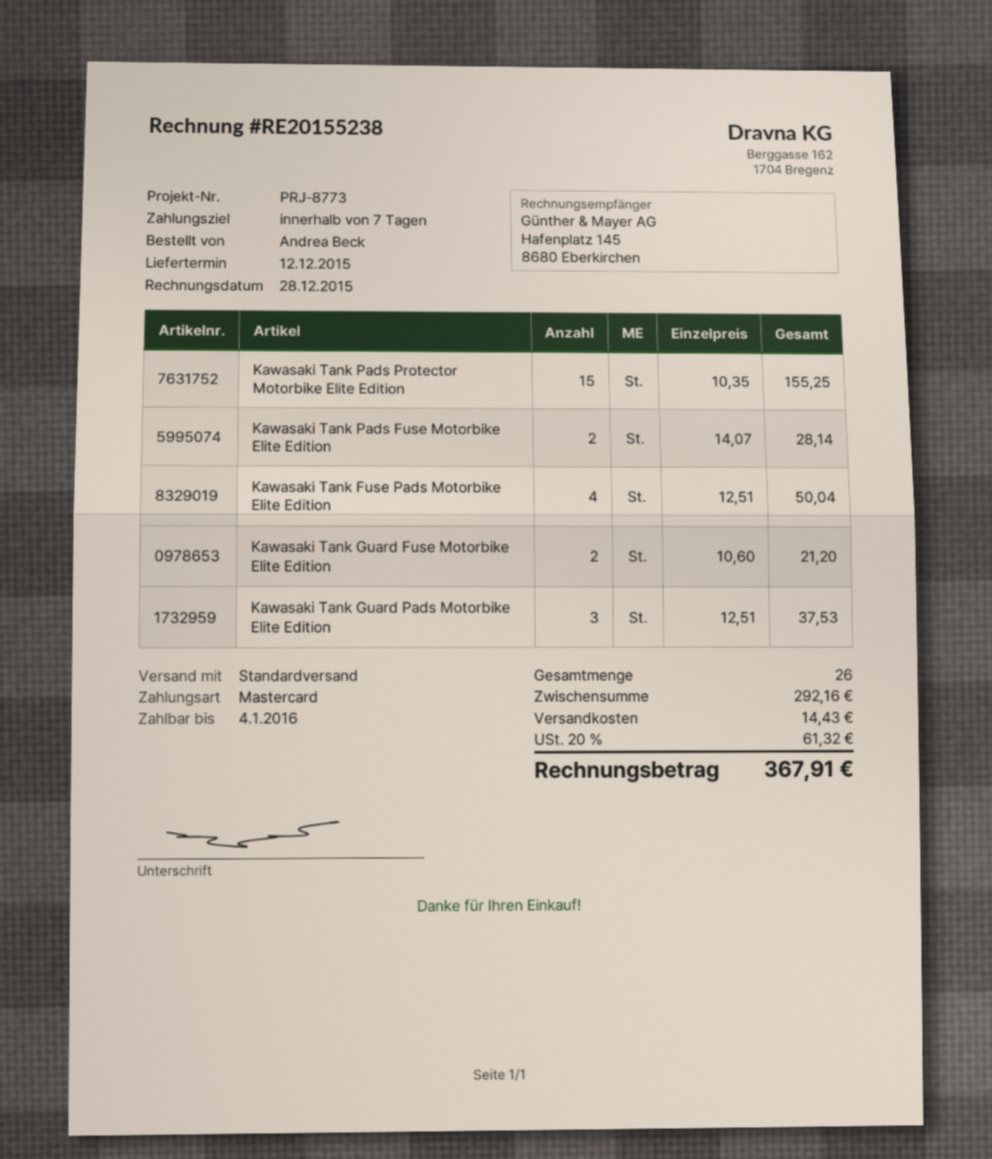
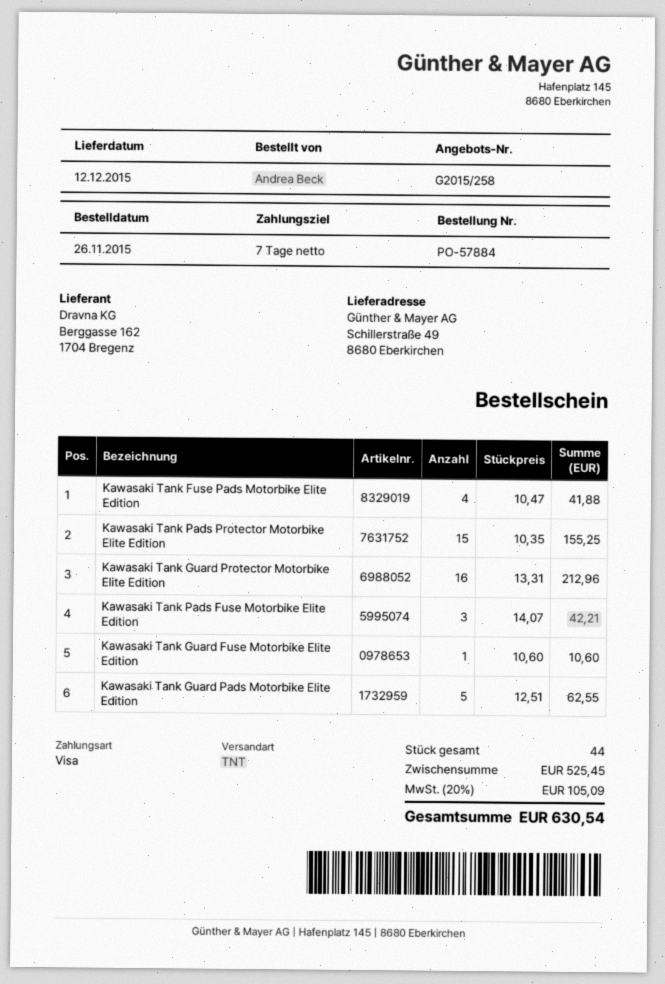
payment method: Mastercard -> Visa
shipping method: standard -> TNT
Kawasaki Tank Pads Fuse Motorbike Elite Edition: 2 x 14.07 = 28.14 -> 3 x 14.07 = 42.21
Kawasaki Tank Fuse Pads Motorbike Elite Edition: 4 x 12.51 = 50.04 -> 4 x 10.47 = 41.88
Kawasaki Tank Guard Fuse Motorbike Elite Edition: 2 x 10.60 = 21.20 -> 1 x 10.60 = 10.60
Kawasaki Tank Guard Pads Motorbike Elite Edition: 3 x 12.51 = 37.53 -> 5 x 12.51 = 62.55
Kawasaki Tank Guard Protector Motorbike Elite Edition: none -> 16 x 13.31 = 212.96
total quantity: 26 -> 44
subtotal: 292.16 -> 525.45
shipping: 14.43 -> none
tax: 20% = 61.32 -> 20% = 105.09
total: 367.91 -> 630.54

